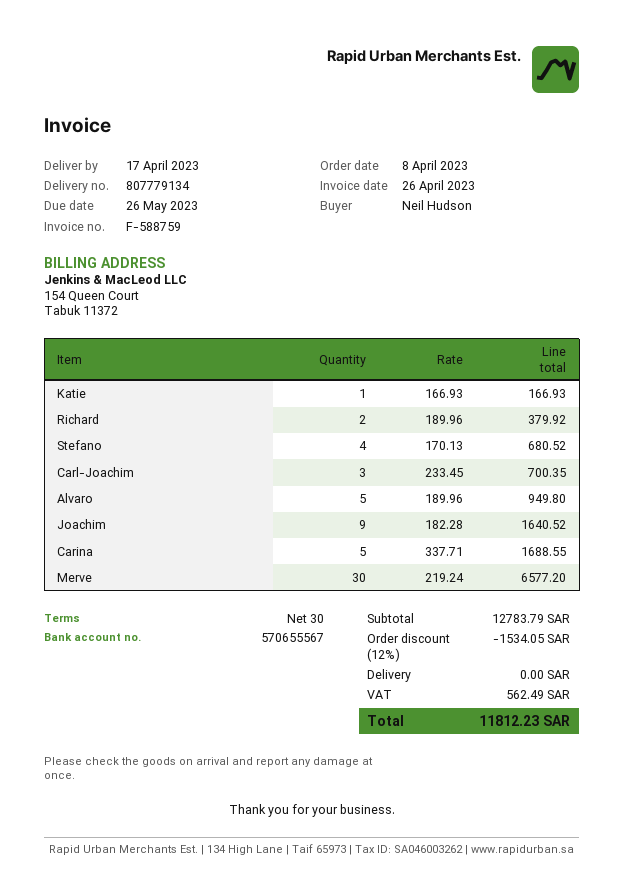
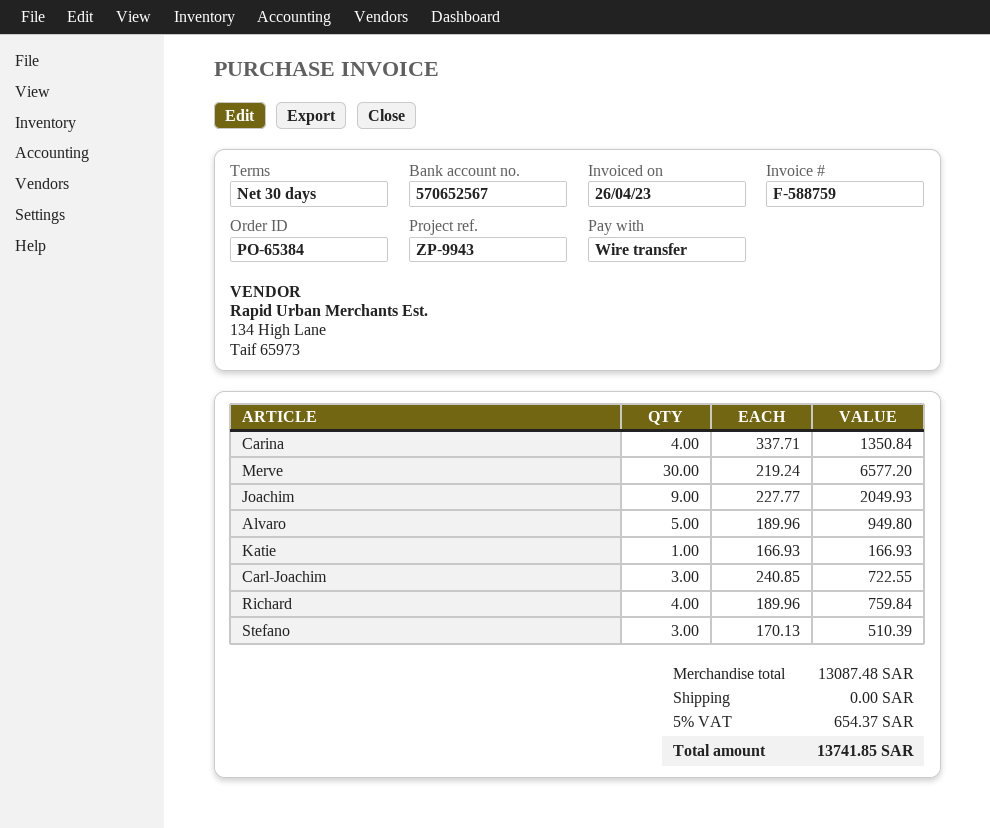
bank account: 570655567 -> 570652567
Richard: 2 x 189.96 = 379.92 -> 4 x 189.96 = 759.84
Stefano: 4 x 170.13 = 680.52 -> 3 x 170.13 = 510.39
Carl-Joachim: 3 x 233.45 = 700.35 -> 3 x 240.85 = 722.55
Joachim: 9 x 182.28 = 1640.52 -> 9 x 227.77 = 2049.93
Carina: 5 x 337.71 = 1688.55 -> 4 x 337.71 = 1350.84
subtotal: 12783.79 -> 13087.48
discount: 12% = 1534.05 -> none
tax: 562.49 -> 654.37
total: 11812.23 -> 13741.85

